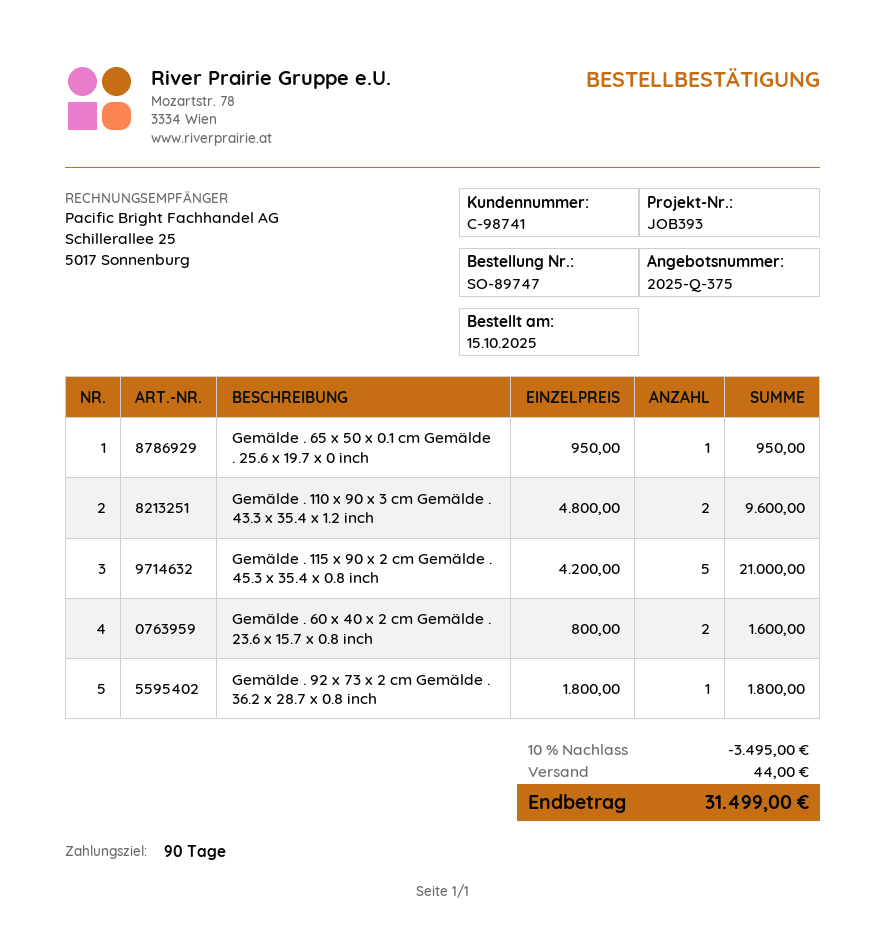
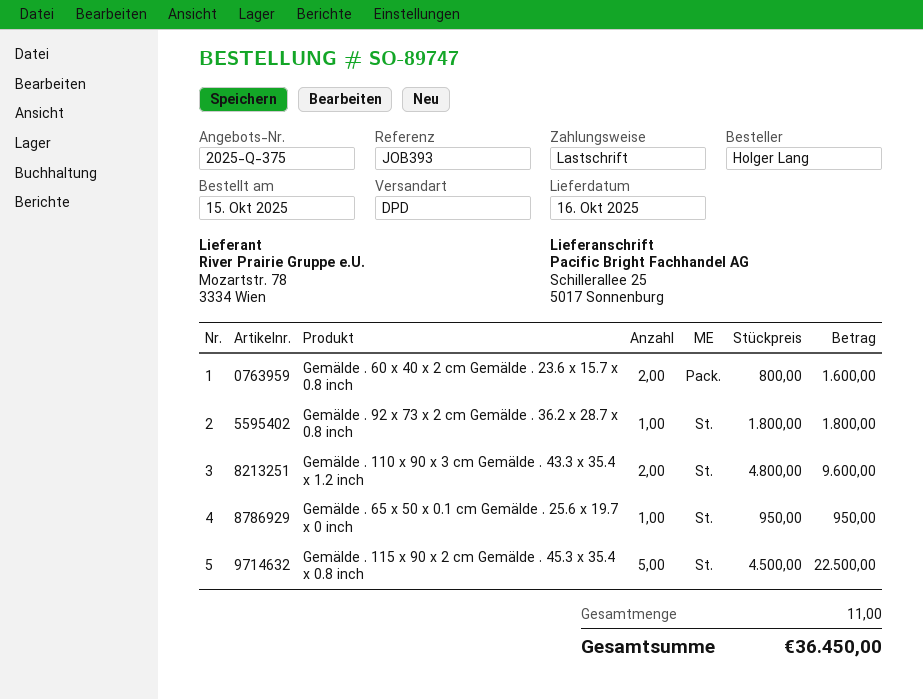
Gemälde . 115 x 90 x 2 cm Gemälde . 45.3 x 35.4 x 0.8 inch: 5 x 4200.00 = 21000.00 -> 5 x 4500.00 = 22500.00
discount: 10% = 3495.00 -> none
shipping: 44.00 -> none
total: 31499.00 -> 36450.00

